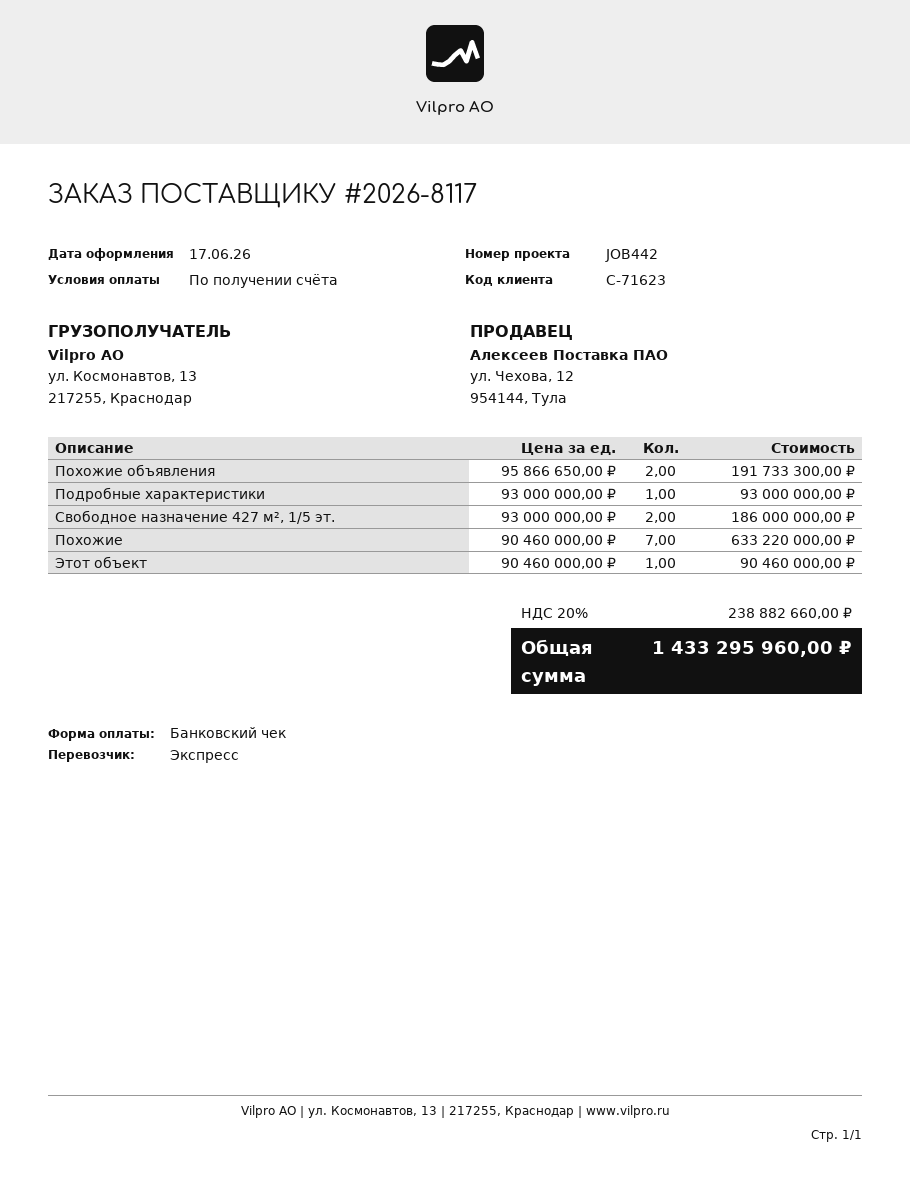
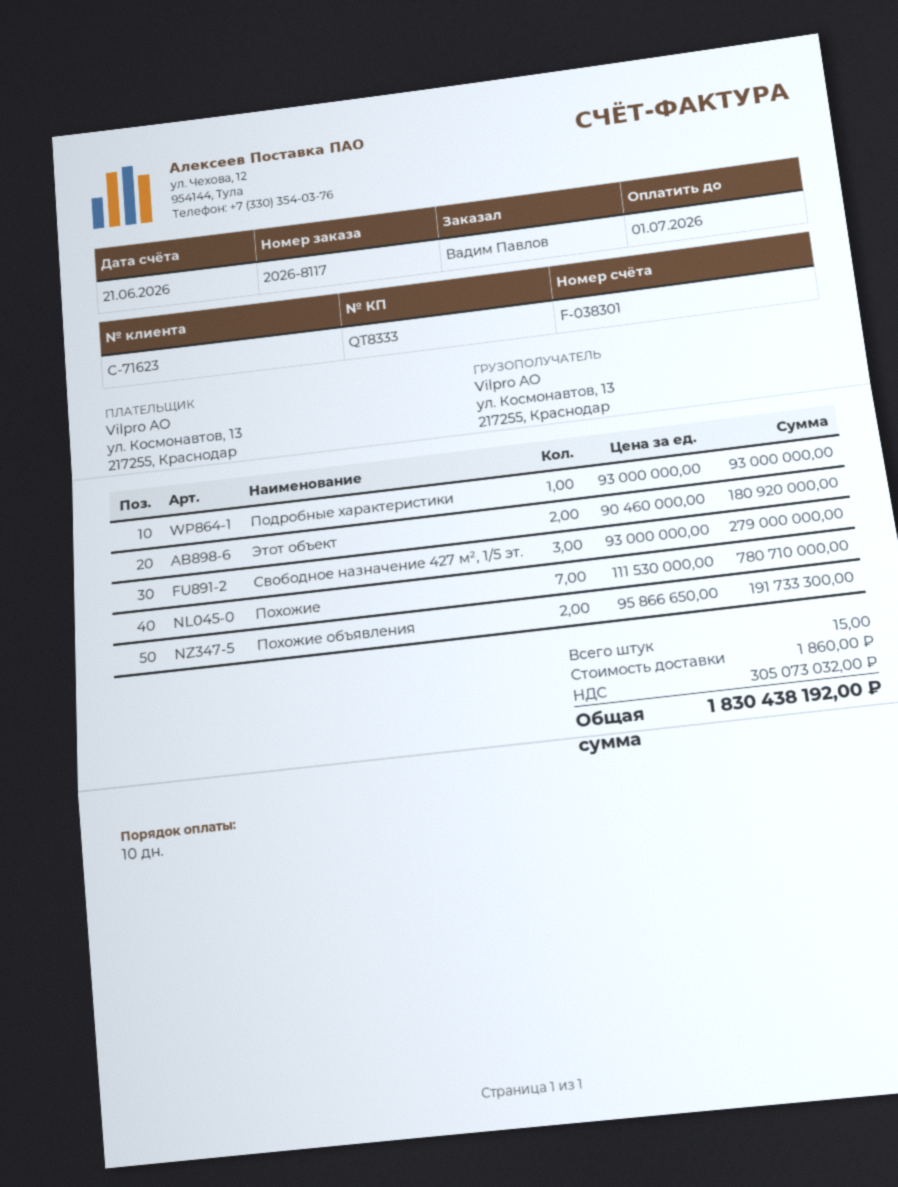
payment terms: on receipt -> 10 days
Свободное назначение 427 м², 1/5 эт.: 2 x 93000000.00 = 186000000.00 -> 3 x 93000000.00 = 279000000.00
Похожие: 7 x 90460000.00 = 633220000.00 -> 7 x 111530000.00 = 780710000.00
Этот объект: 1 x 90460000.00 = 90460000.00 -> 2 x 90460000.00 = 180920000.00
shipping: none -> 1860.00
tax: 238882660.00 -> 305073032.00
total: 1433295960.00 -> 1830438192.00

